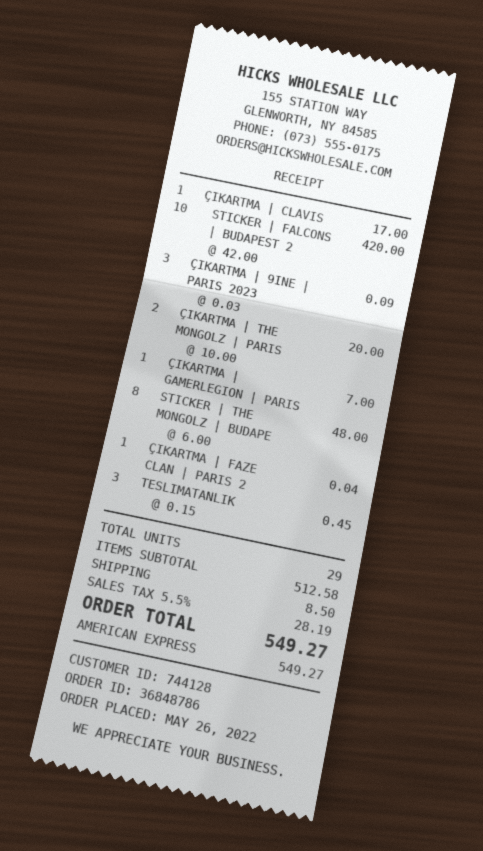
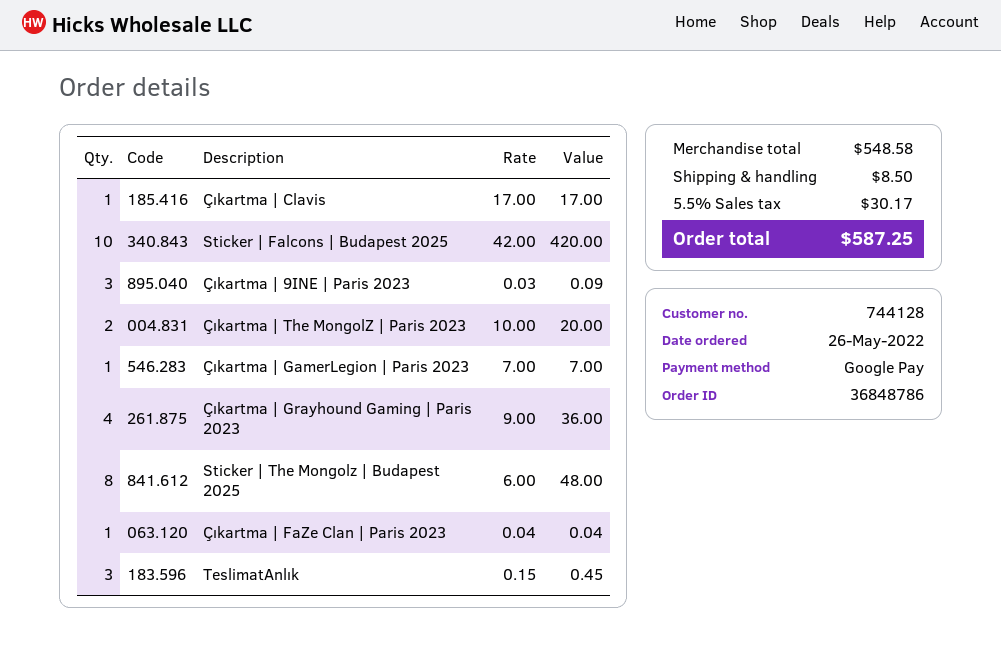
payment method: American Express -> Google Pay
Çıkartma | Grayhound Gaming | Paris 2023: none -> 4 x 9.00 = 36.00
subtotal: 512.58 -> 548.58
tax: 5.5% = 28.19 -> 5.5% = 30.17
total: 549.27 -> 587.25

